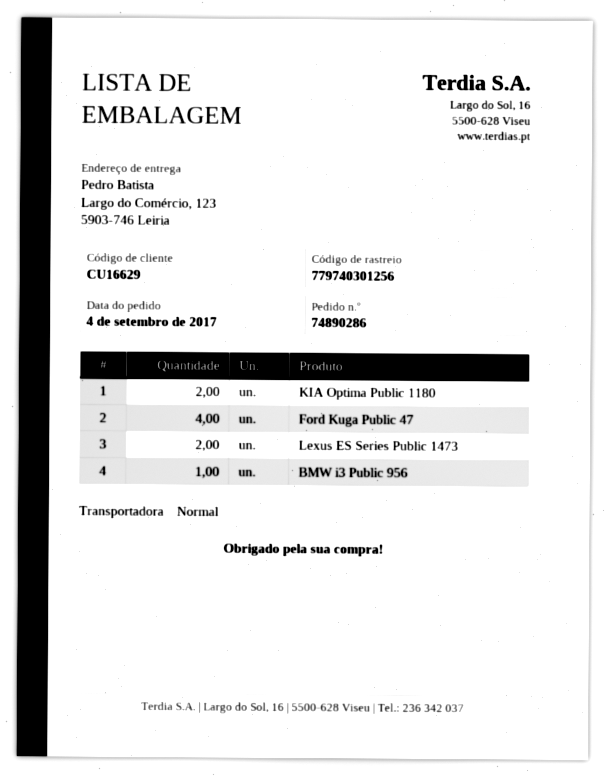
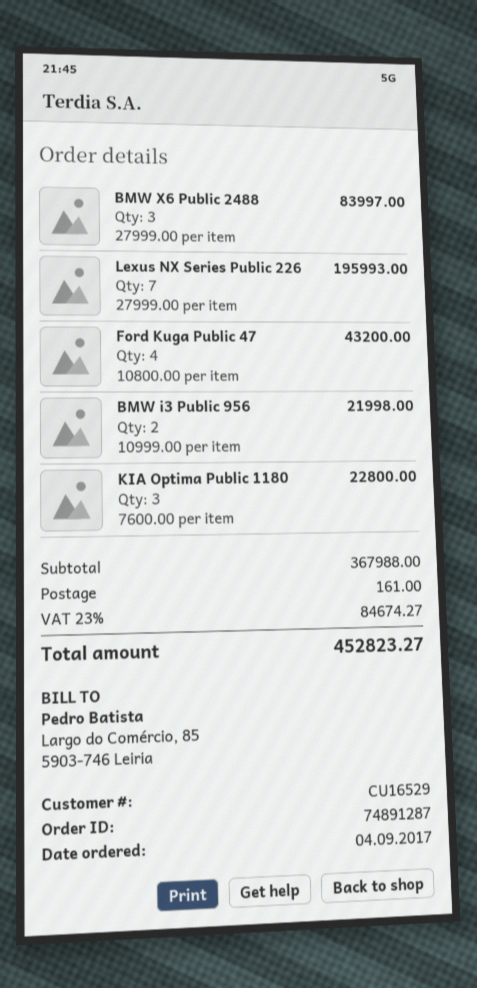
order number: 74890286 -> 74891287
customer number: CU16629 -> CU16529
KIA Optima Public 1180: 2 -> 3
Lexus ES Series Public 1473: 2 -> none
BMW i3 Public 956: 1 -> 2
BMW X6 Public 2488: none -> 3
Lexus NX Series Public 226: none -> 7

